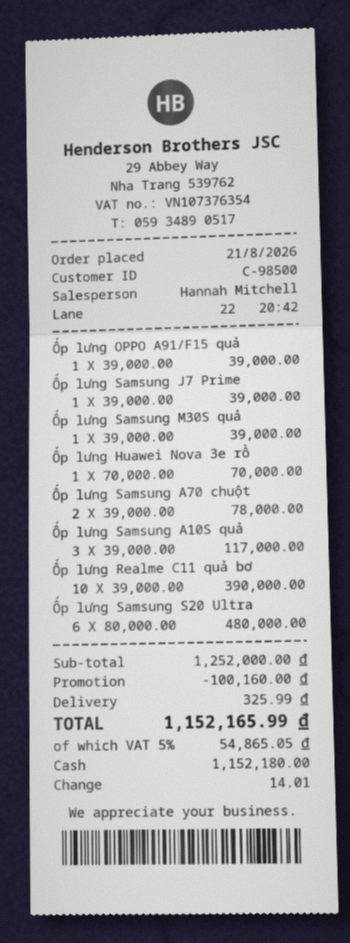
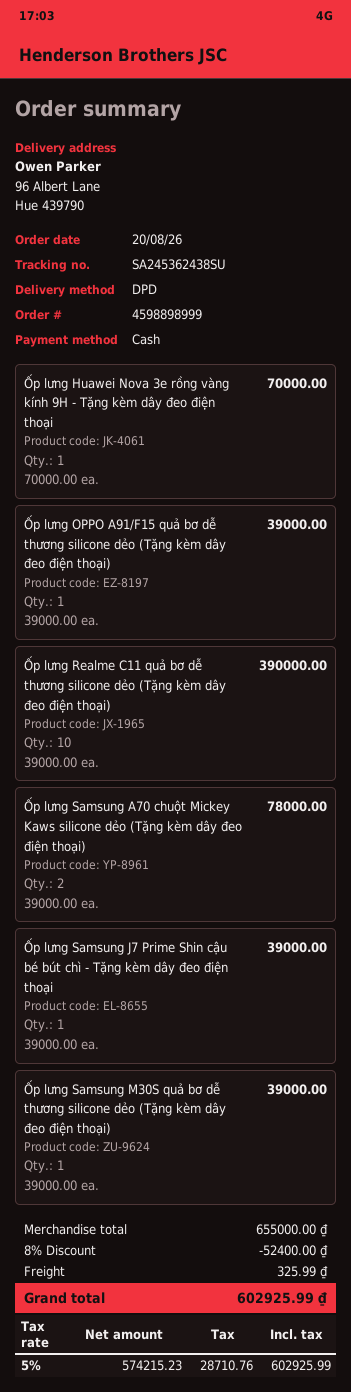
order date: 2026-08-21 -> 2026-08-20
Ốp lưng Samsung A10S quả: 3 x 39000.00 = 117000.00 -> none
Ốp lưng Samsung S20 Ultra: 6 x 80000.00 = 480000.00 -> none
subtotal: 1252000.00 -> 655000.00
discount: 100160.00 -> 52400.00
tax: 5% = 54865.05 -> 5% = 28710.76
total: 1152165.99 -> 602925.99

